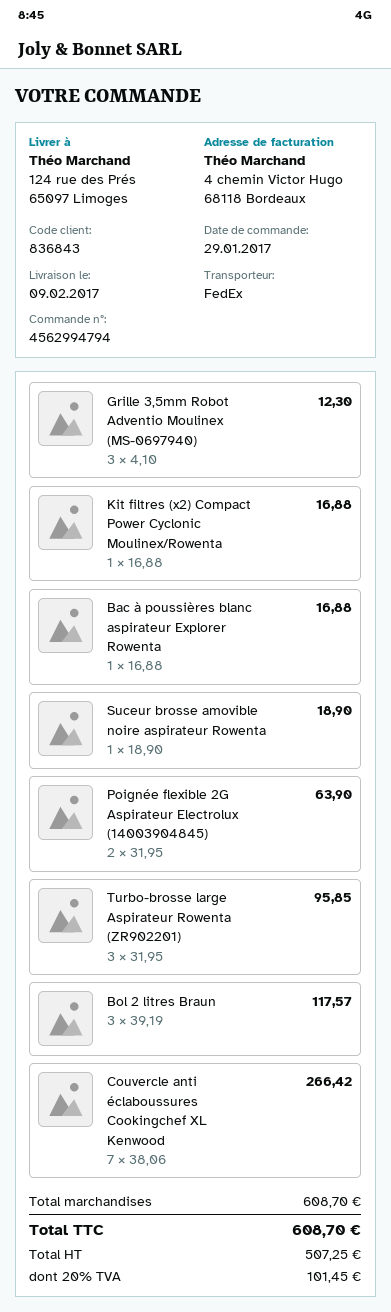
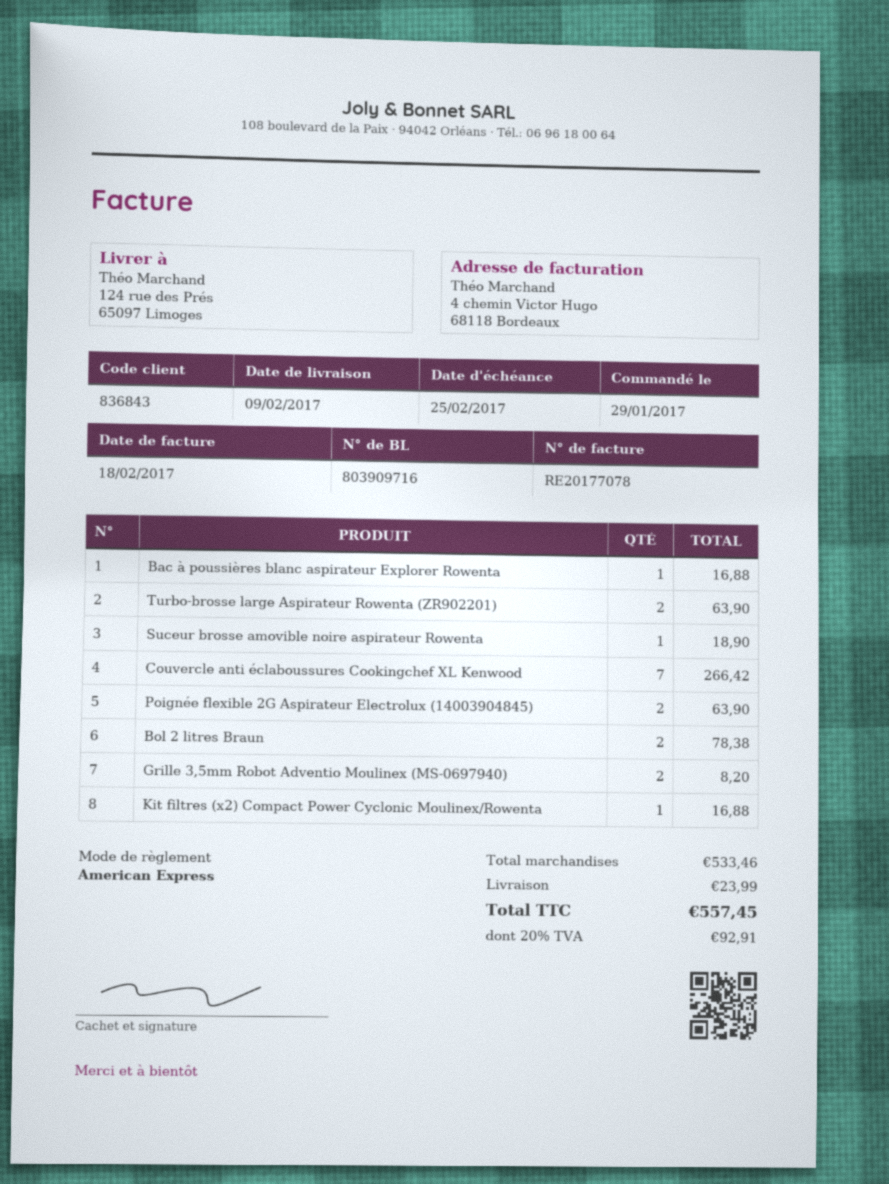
Grille 3,5mm Robot Adventio Moulinex (MS-0697940): 3 for 12.30 -> 2 for 8.20
Turbo-brosse large Aspirateur Rowenta (ZR902201): 3 for 95.85 -> 2 for 63.90
Bol 2 litres Braun: 3 for 117.57 -> 2 for 78.38
subtotal: 608.70 -> 533.46
shipping: none -> 23.99
tax: 20% = 101.45 -> 20% = 92.91
total: 608.70 -> 557.45

